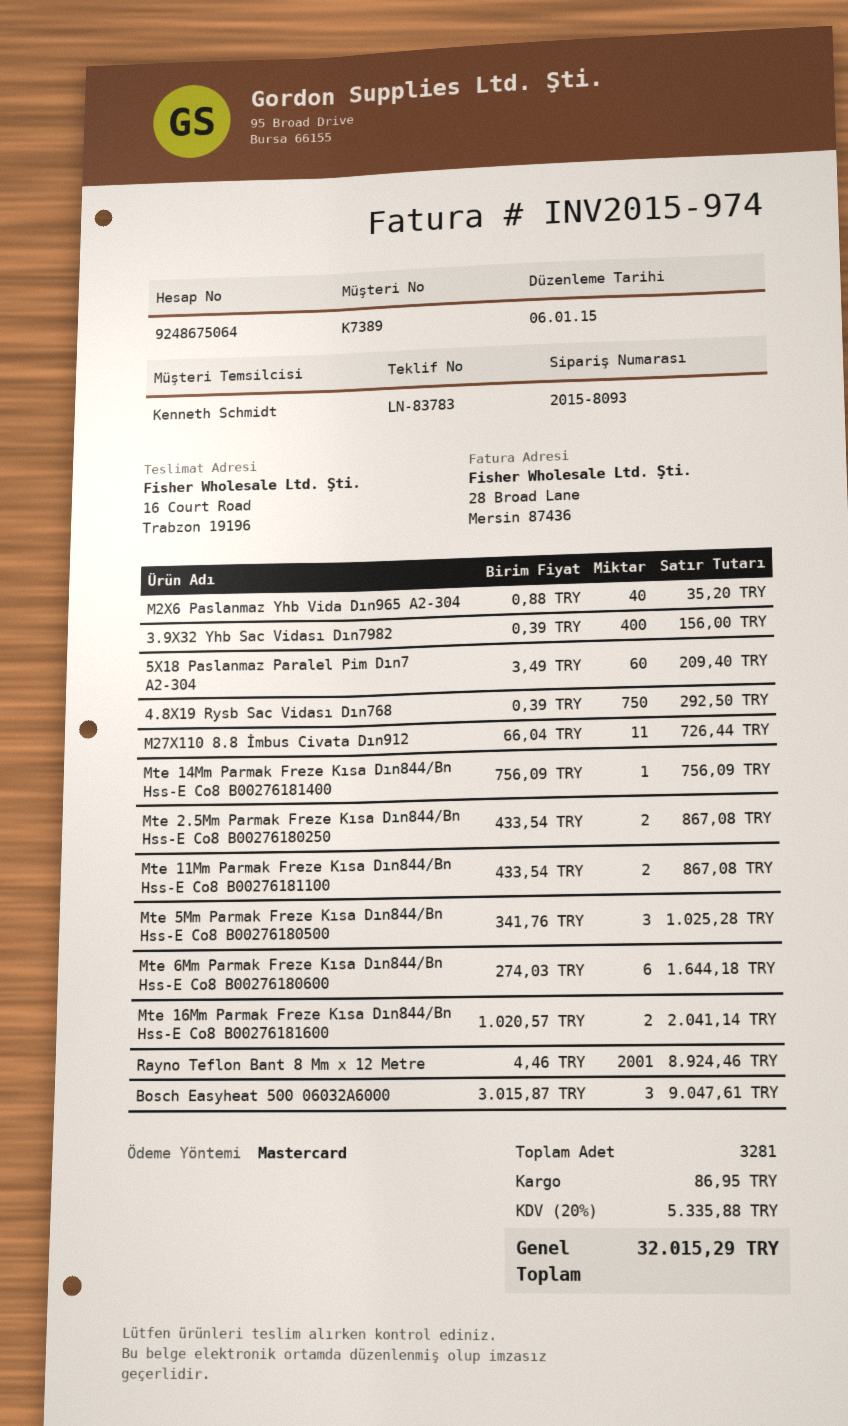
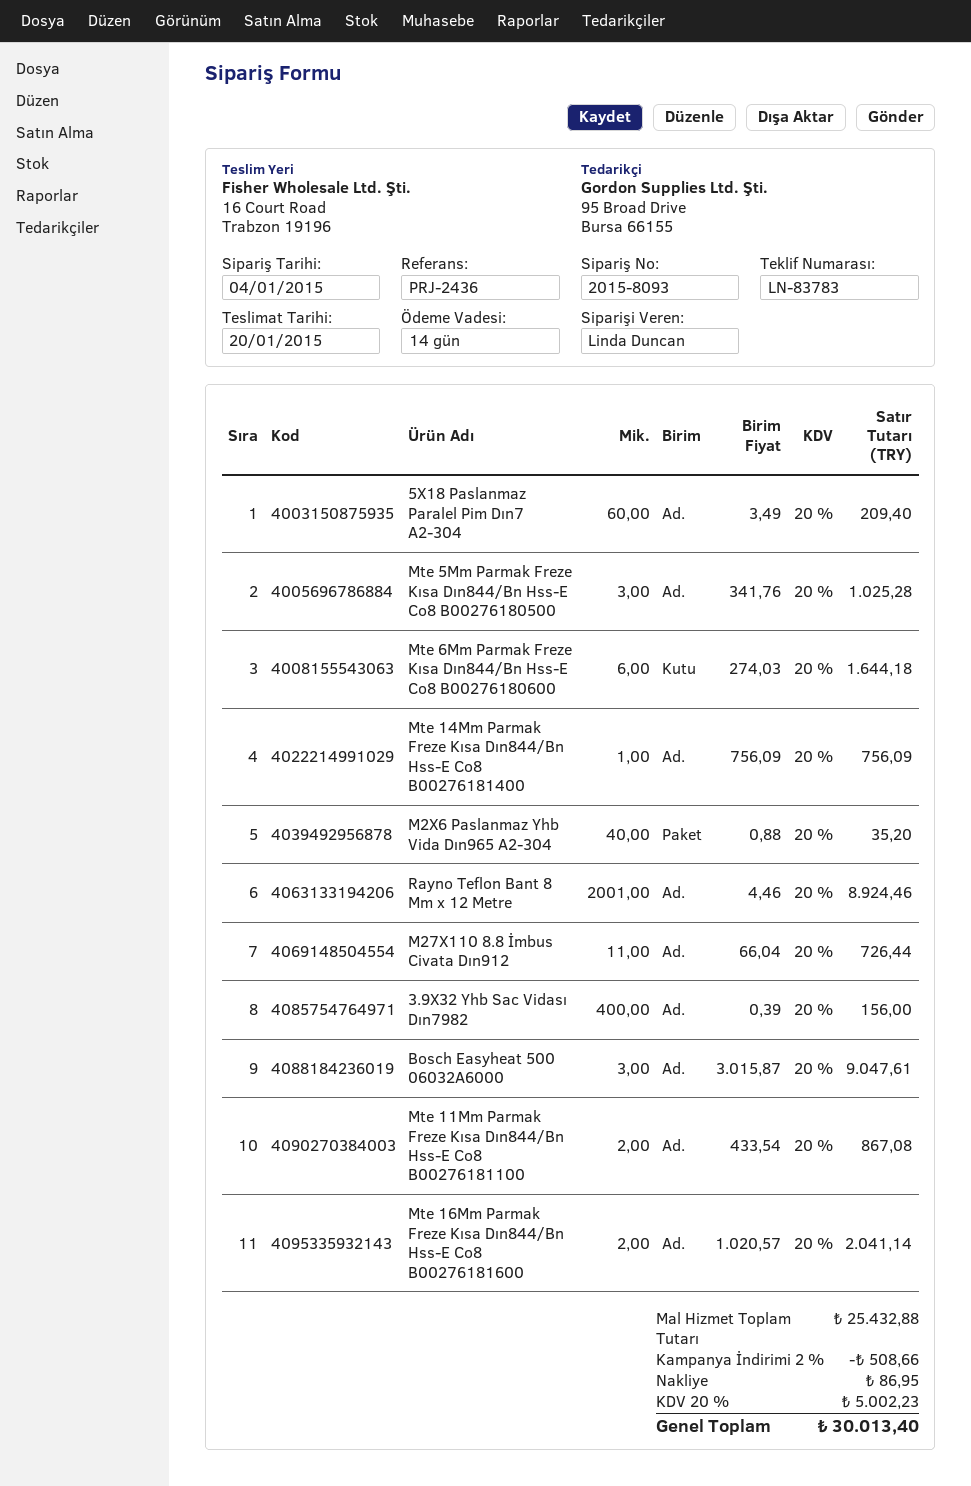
4.8X19 Rysb Sac Vidası Dın768: 750 x 0.39 = 292.50 -> none
Mte 2.5Mm Parmak Freze Kısa Dın844/Bn Hss-E Co8 B00276180250: 2 x 433.54 = 867.08 -> none
discount: none -> 2% = 508.66
tax: 20% = 5335.88 -> 20% = 5002.23
total: 32015.29 -> 30013.40

